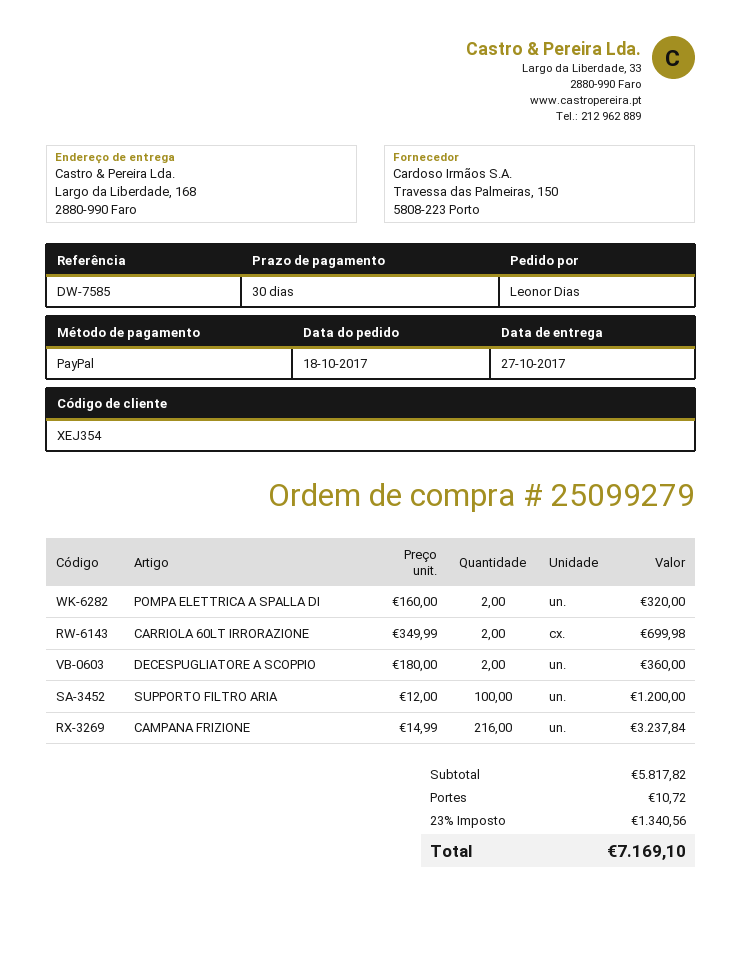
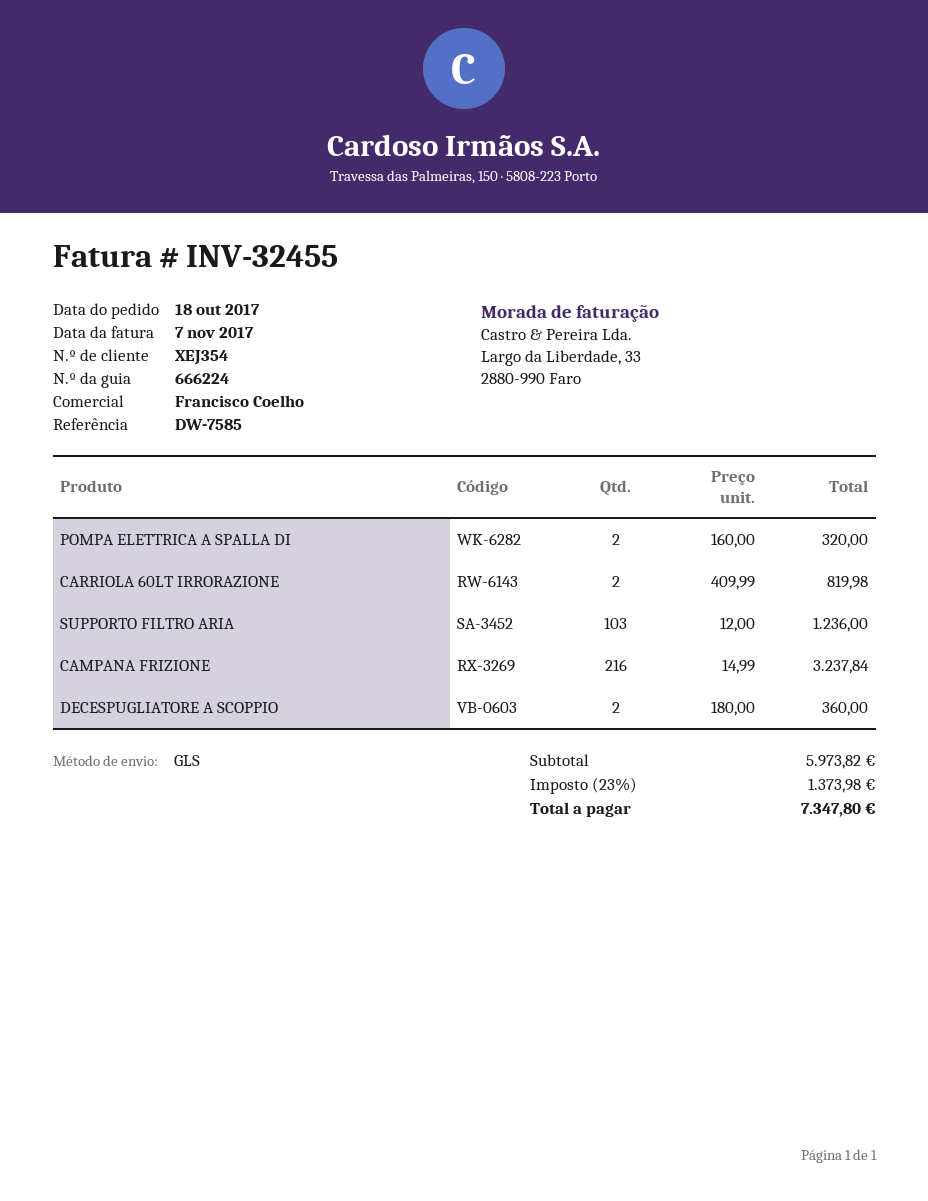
CARRIOLA 60LT IRRORAZIONE: 2 x 349.99 = 699.98 -> 2 x 409.99 = 819.98
SUPPORTO FILTRO ARIA: 100 x 12.00 = 1200.00 -> 103 x 12.00 = 1236.00
subtotal: 5817.82 -> 5973.82
shipping: 10.72 -> none
tax: 23% = 1340.56 -> 23% = 1373.98
total: 7169.10 -> 7347.80

